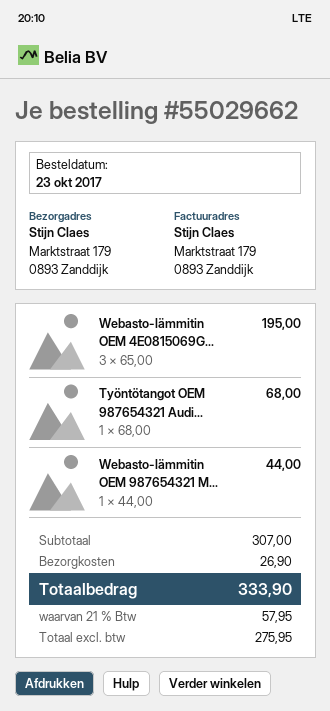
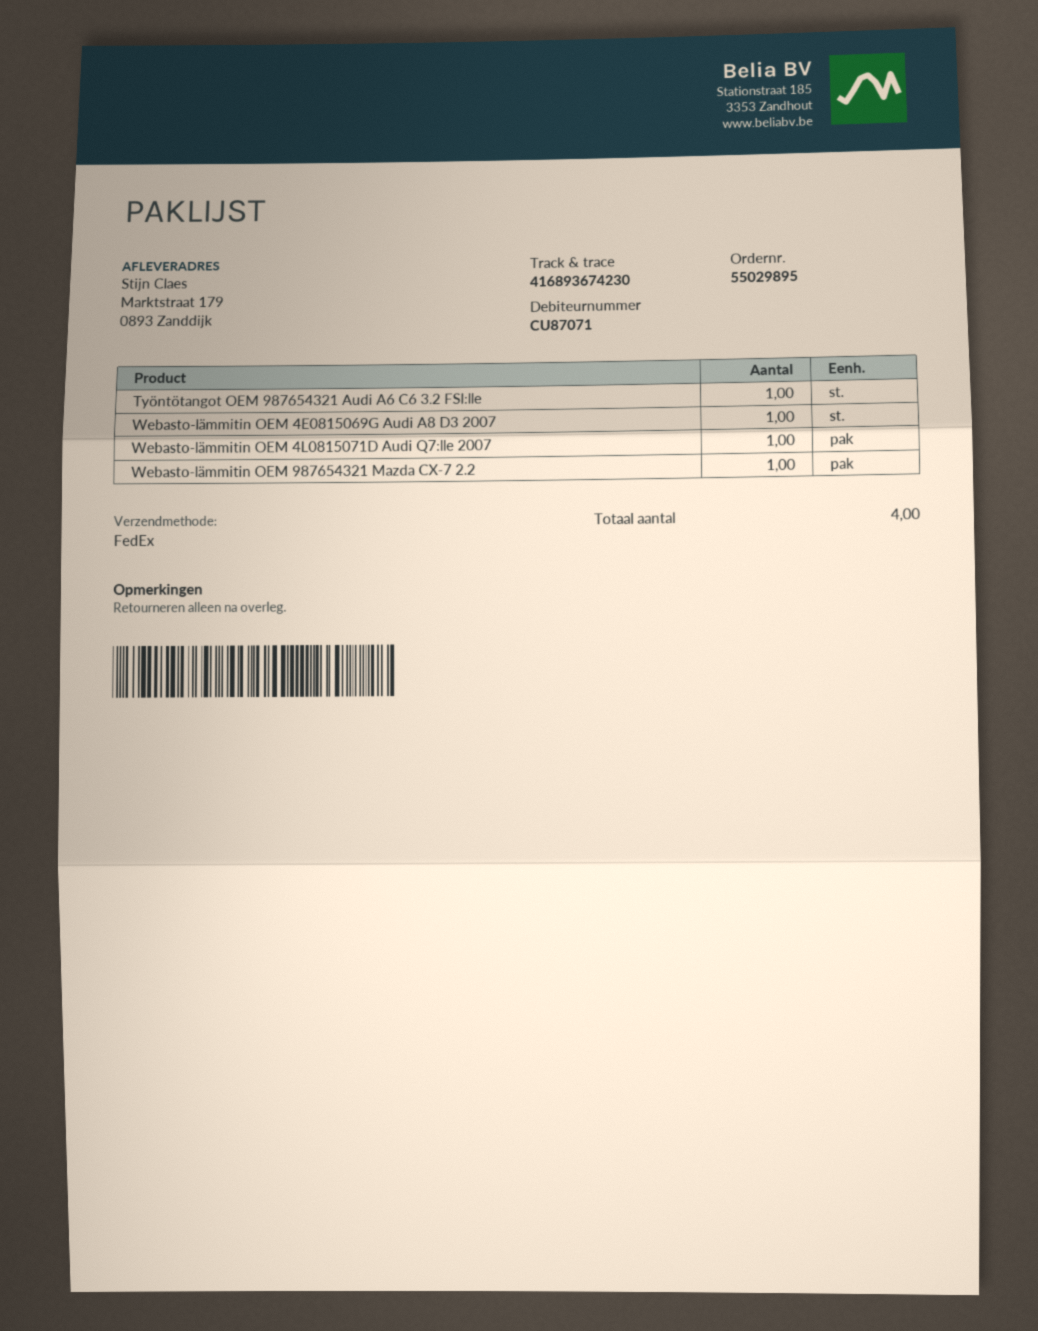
order number: 55029662 -> 55029895
Webasto-lämmitin OEM 4E0815069G...: 3 -> 1
Webasto-lämmitin OEM 4L0815071D Audi Q7:lle 2007: none -> 1

